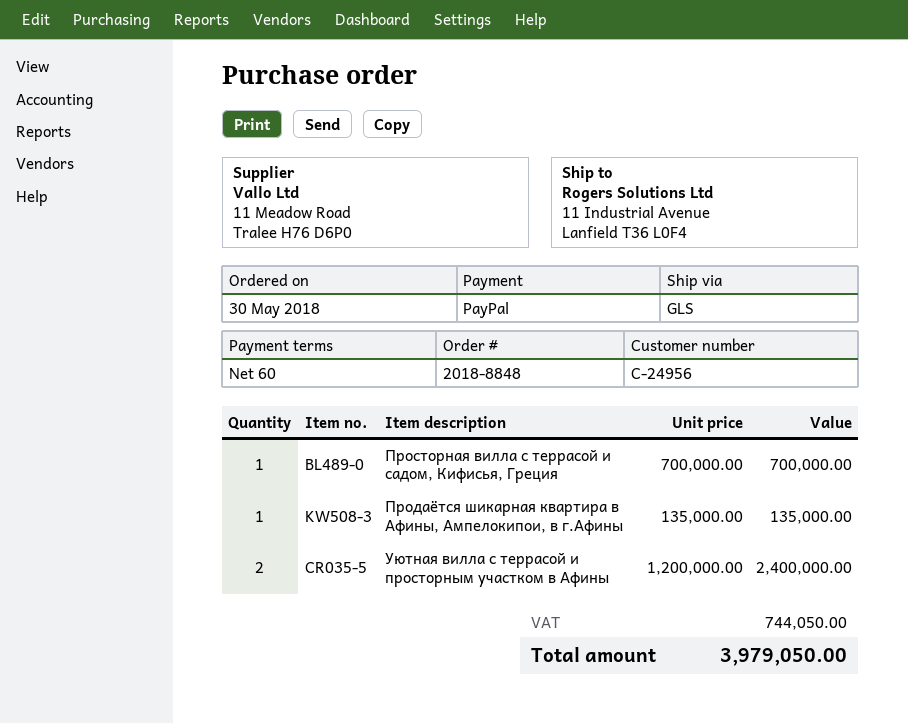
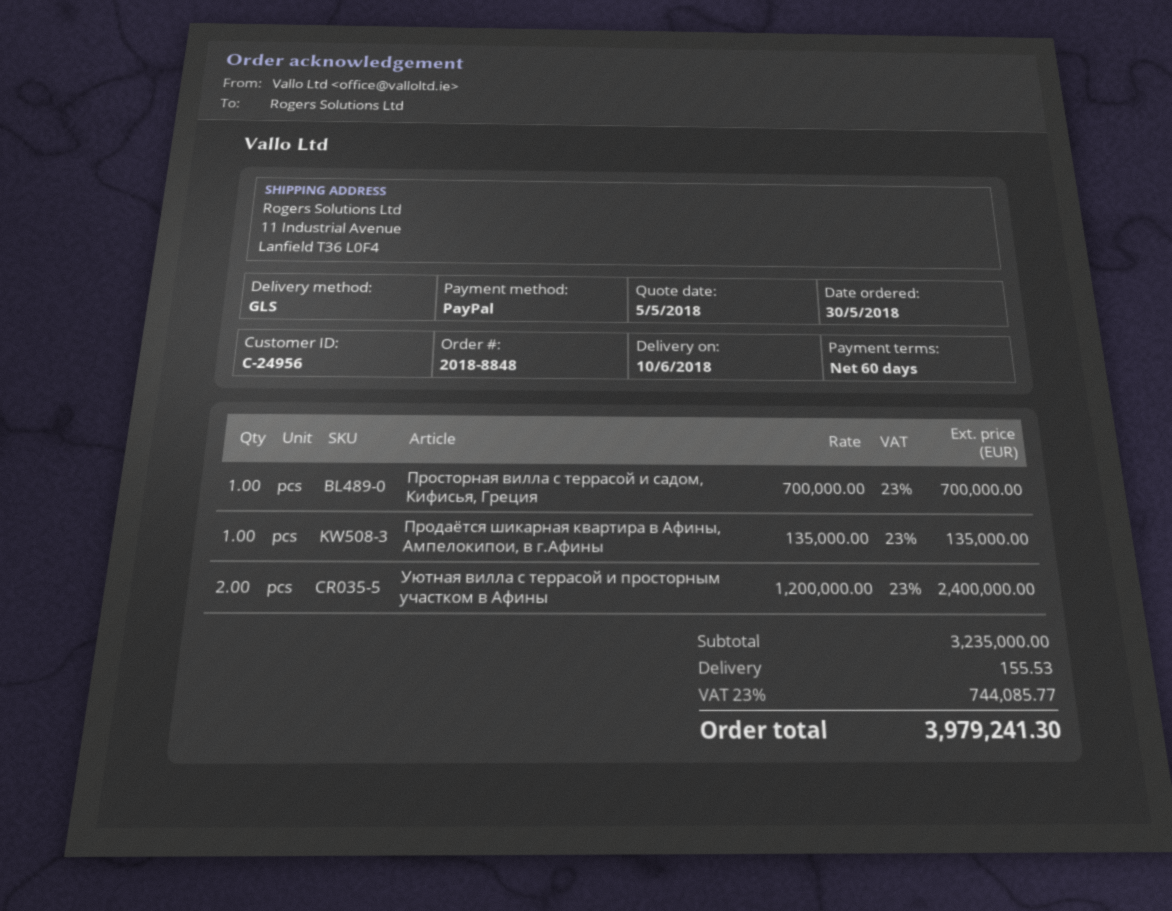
shipping: none -> 155.53
tax: 744050.00 -> 744085.77
total: 3979050.00 -> 3979241.30

